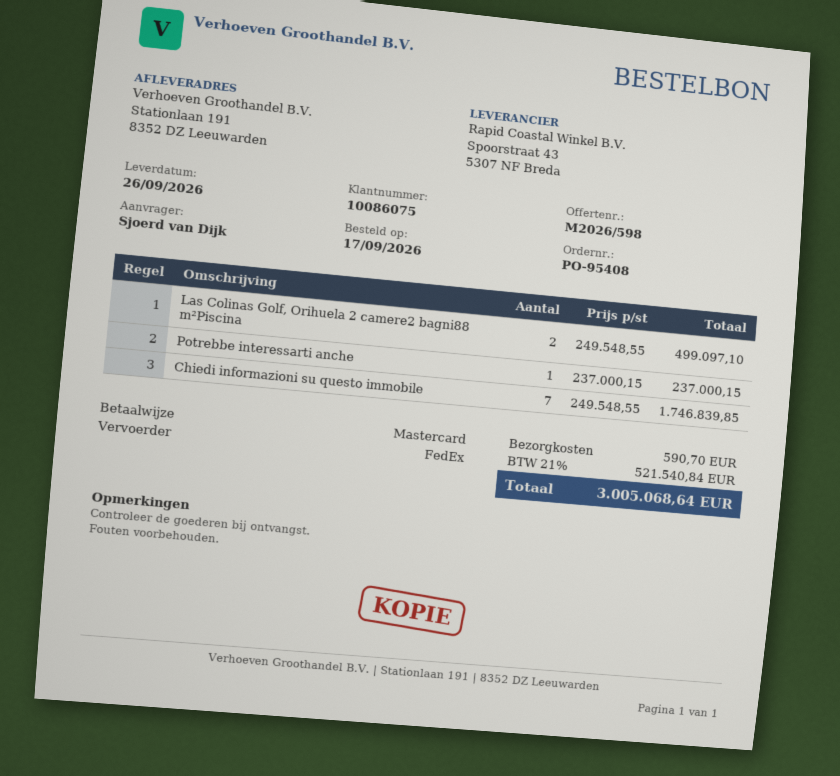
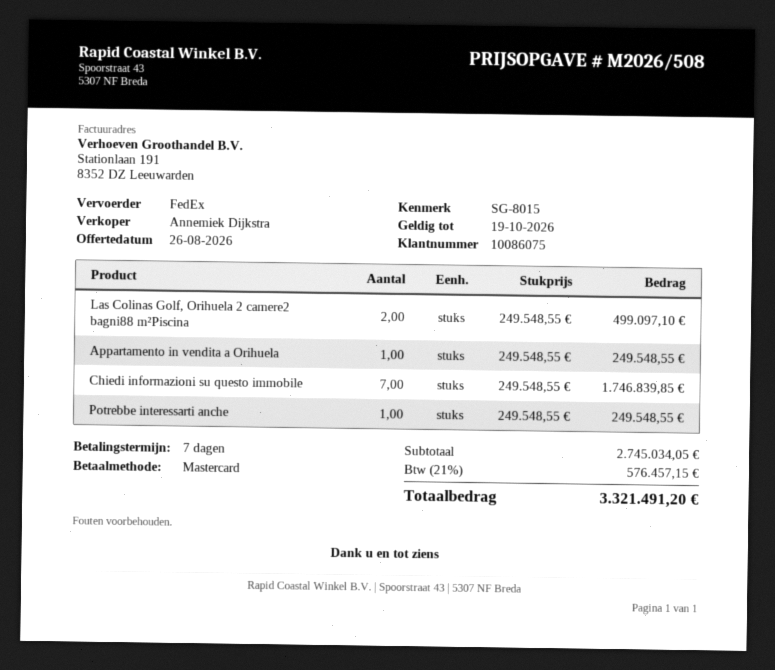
quote number: M2026/598 -> M2026/508
Potrebbe interessarti anche: 1 x 237000.15 = 237000.15 -> 1 x 249548.55 = 249548.55
Appartamento in vendita a Orihuela: none -> 1 x 249548.55 = 249548.55
shipping: 590.70 -> none
tax: 21% = 521540.84 -> 21% = 576457.15
total: 3005068.64 -> 3321491.20

